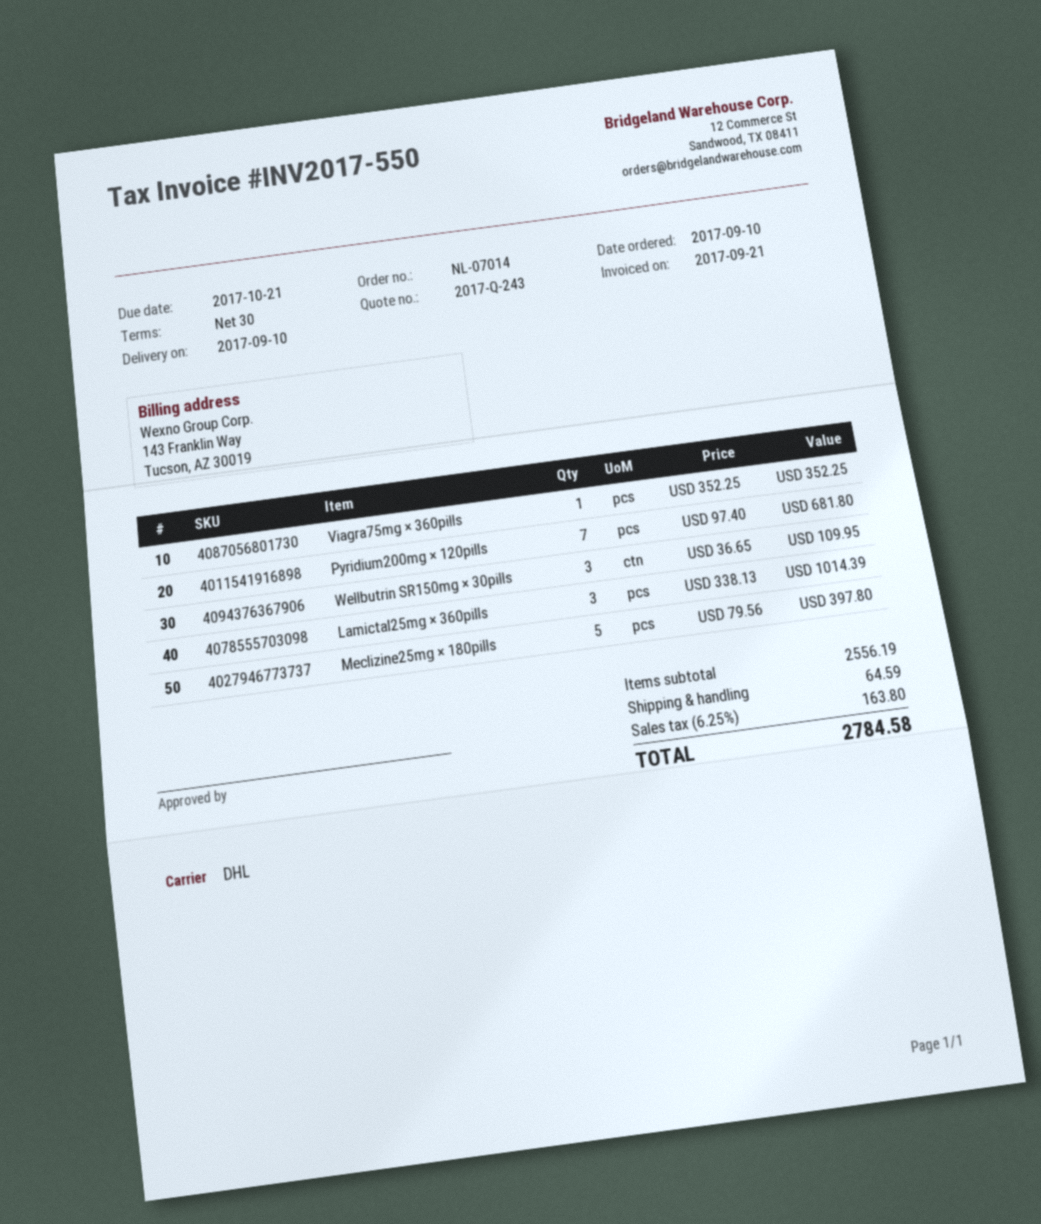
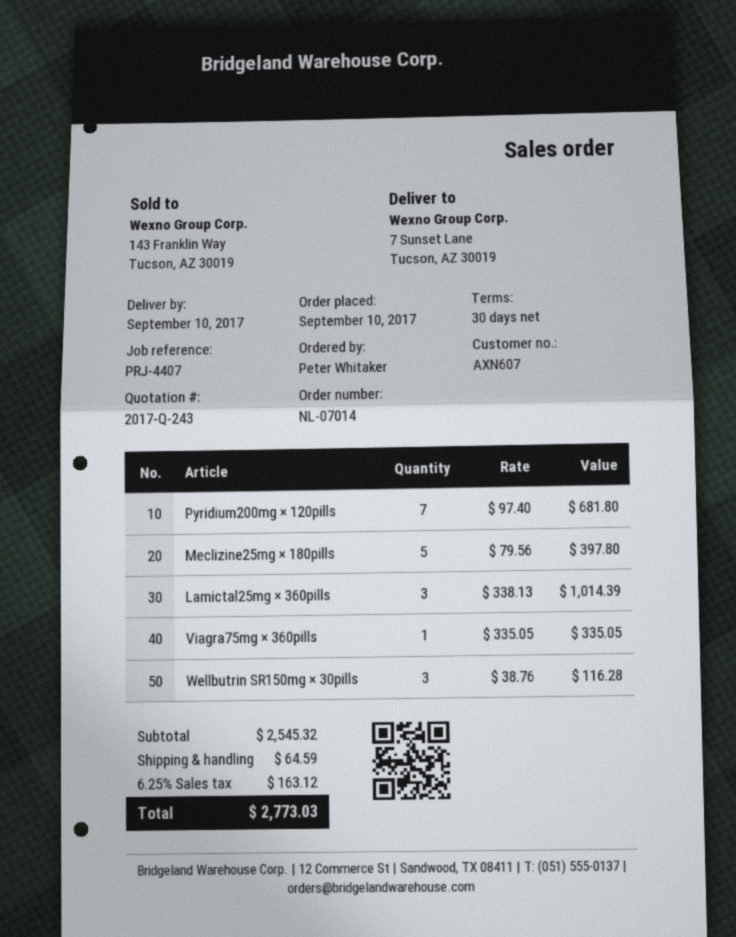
Viagra75mg × 360pills: 1 x 352.25 = 352.25 -> 1 x 335.05 = 335.05
Wellbutrin SR150mg × 30pills: 3 x 36.65 = 109.95 -> 3 x 38.76 = 116.28
subtotal: 2556.19 -> 2545.32
tax: 6.25% = 163.80 -> 6.25% = 163.12
total: 2784.58 -> 2773.03

